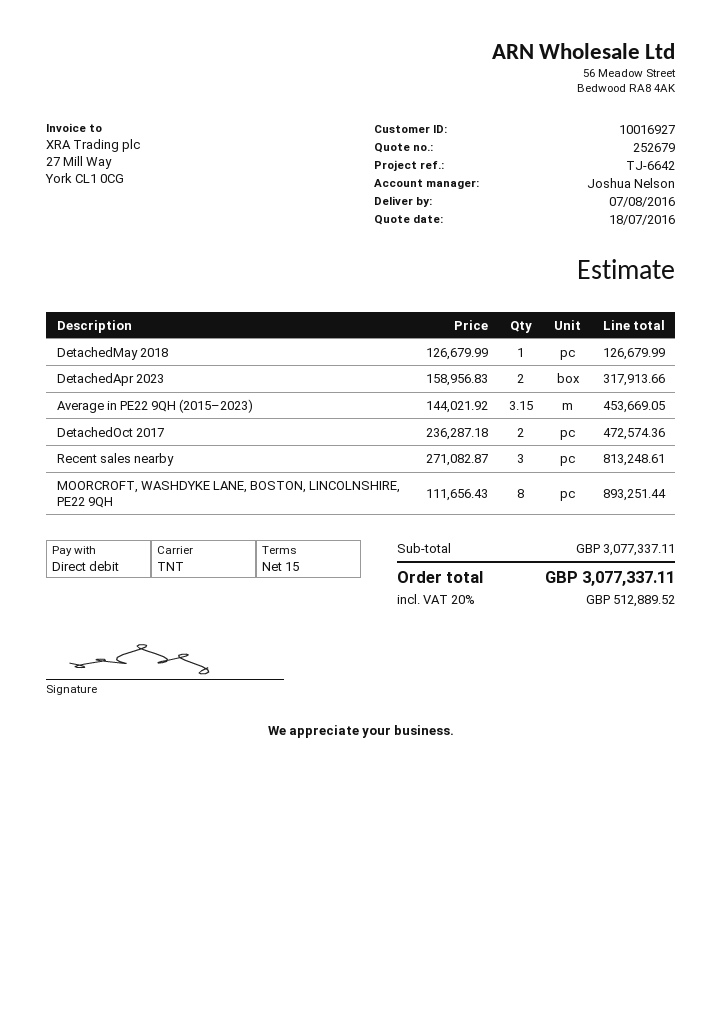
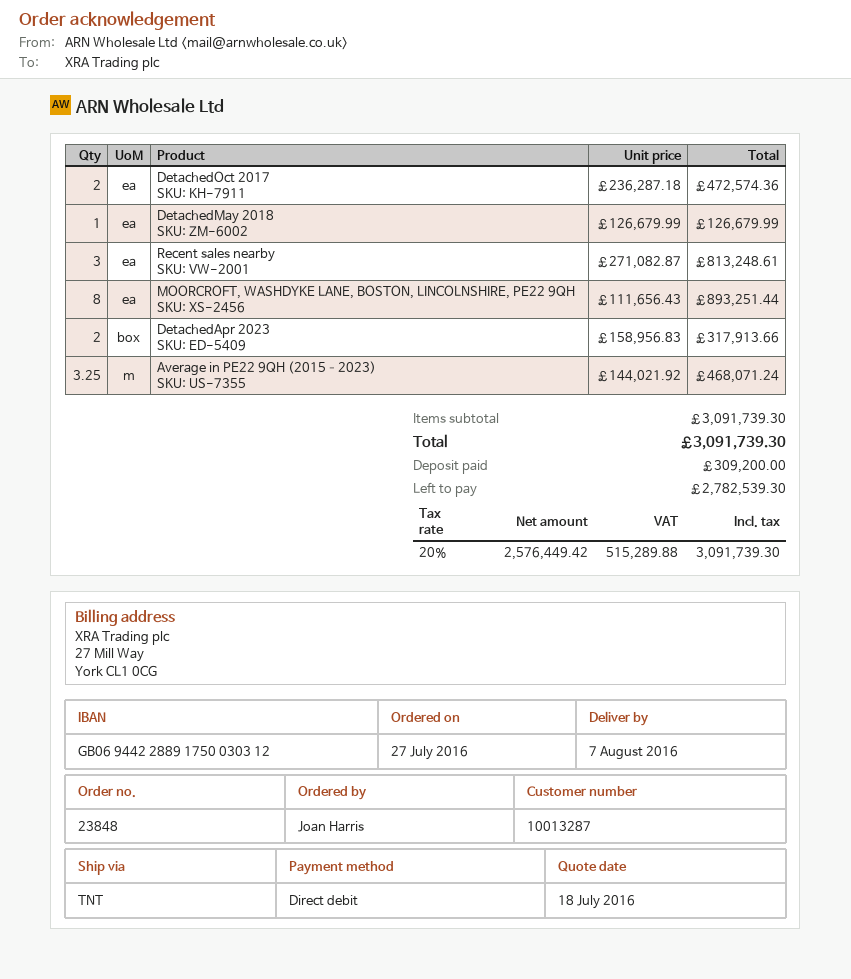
customer number: 10016927 -> 10013287
Average in PE22 9QH (2015–2023): 3.15 x 144021.92 = 453669.05 -> 3.25 x 144021.92 = 468071.24
subtotal: 3077337.11 -> 3091739.30
tax: 20% = 512889.52 -> 20% = 515289.88
total: 3077337.11 -> 3091739.30

